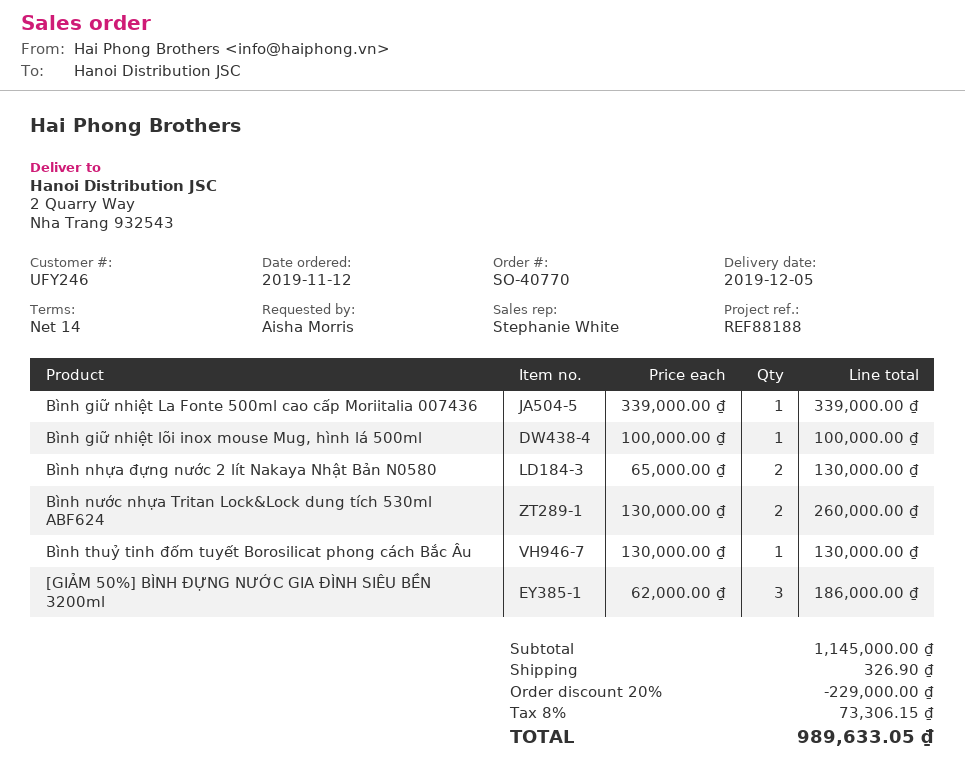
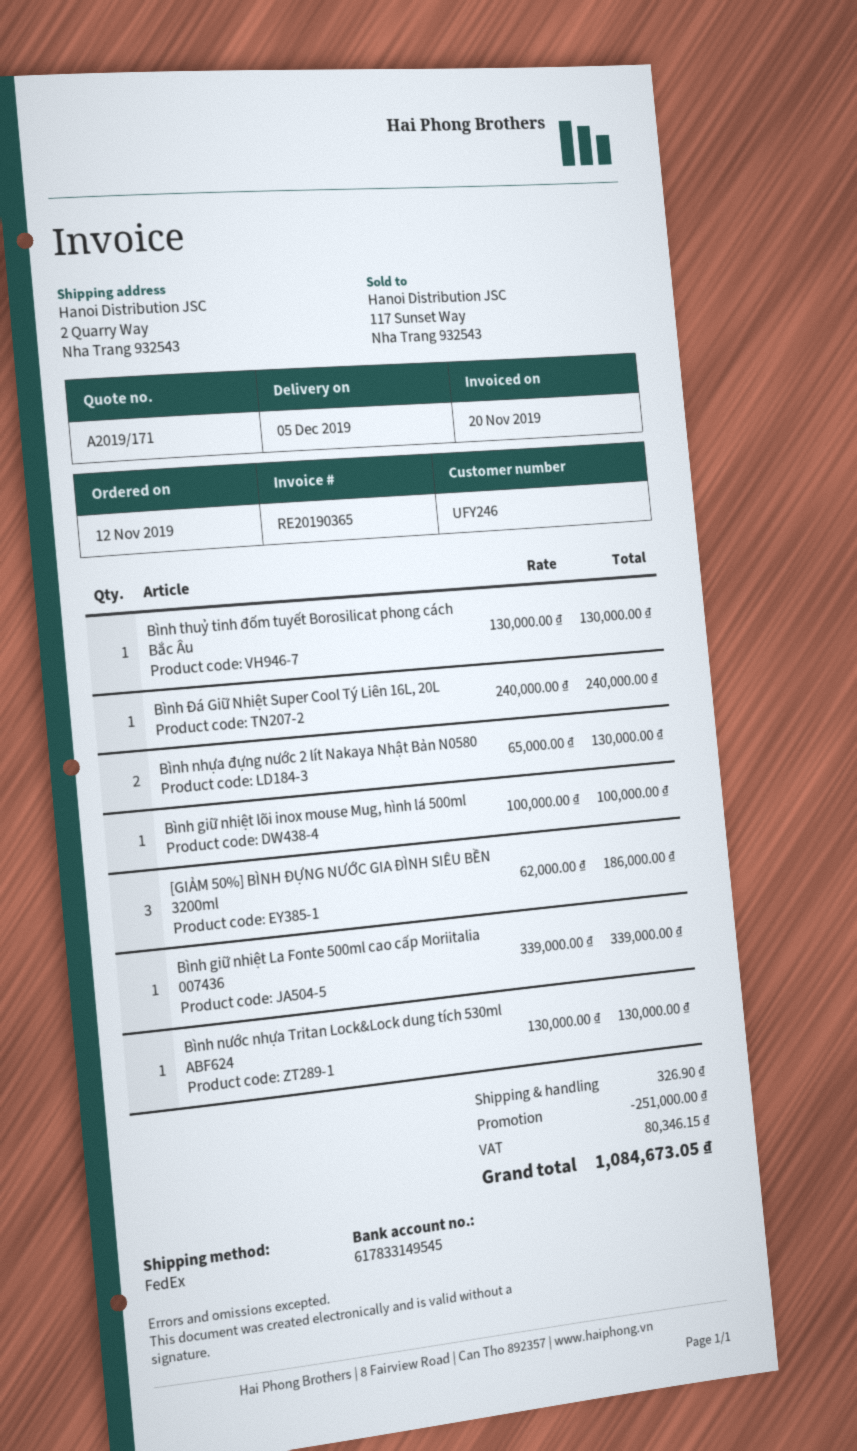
Bình nước nhựa Tritan Lock&Lock dung tích 530ml ABF624: 2 x 130000.00 = 260000.00 -> 1 x 130000.00 = 130000.00
Bình Đá Giữ Nhiệt Super Cool Tý Liên 16L, 20L: none -> 1 x 240000.00 = 240000.00
discount: 229000.00 -> 251000.00
tax: 73306.15 -> 80346.15
total: 989633.05 -> 1084673.05

